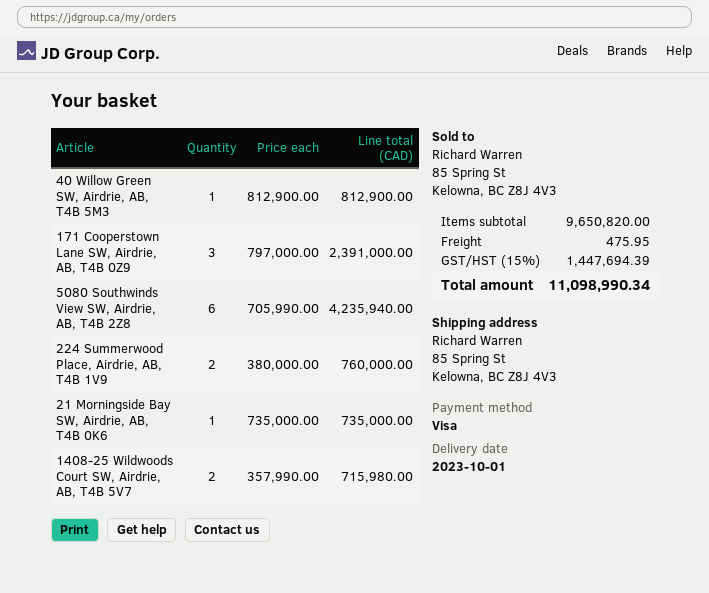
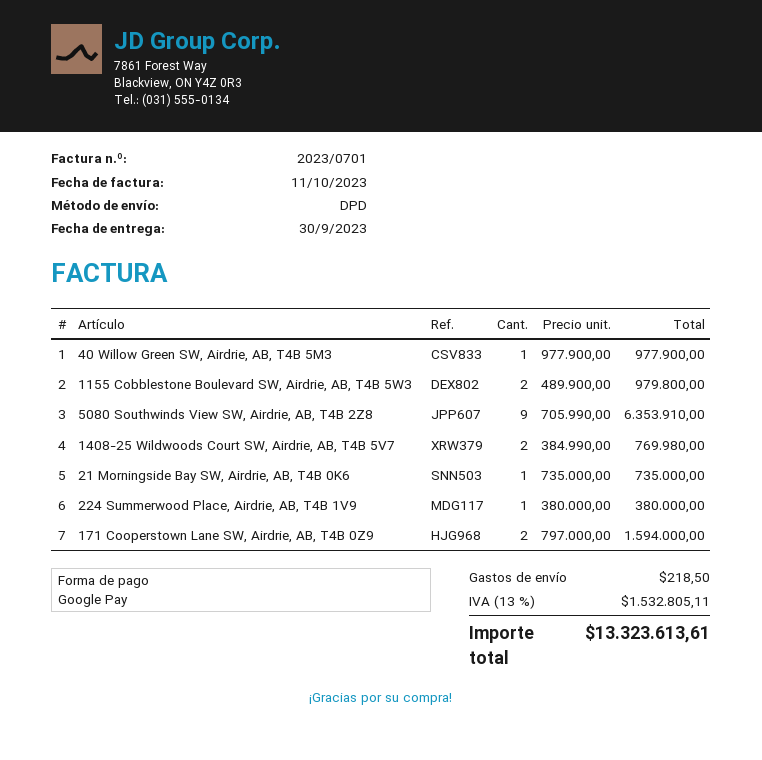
delivery date: 2023-10-01 -> 2023-09-30
payment method: Visa -> Google Pay
40 Willow Green SW, Airdrie, AB, T4B 5M3: 1 x 812900.00 = 812900.00 -> 1 x 977900.00 = 977900.00
171 Cooperstown Lane SW, Airdrie, AB, T4B 0Z9: 3 x 797000.00 = 2391000.00 -> 2 x 797000.00 = 1594000.00
5080 Southwinds View SW, Airdrie, AB, T4B 2Z8: 6 x 705990.00 = 4235940.00 -> 9 x 705990.00 = 6353910.00
224 Summerwood Place, Airdrie, AB, T4B 1V9: 2 x 380000.00 = 760000.00 -> 1 x 380000.00 = 380000.00
1408-25 Wildwoods Court SW, Airdrie, AB, T4B 5V7: 2 x 357990.00 = 715980.00 -> 2 x 384990.00 = 769980.00
1155 Cobblestone Boulevard SW, Airdrie, AB, T4B 5W3: none -> 2 x 489900.00 = 979800.00
shipping: 475.95 -> 218.50
tax: 15% = 1447694.39 -> 13% = 1532805.11
total: 11098990.34 -> 13323613.61

